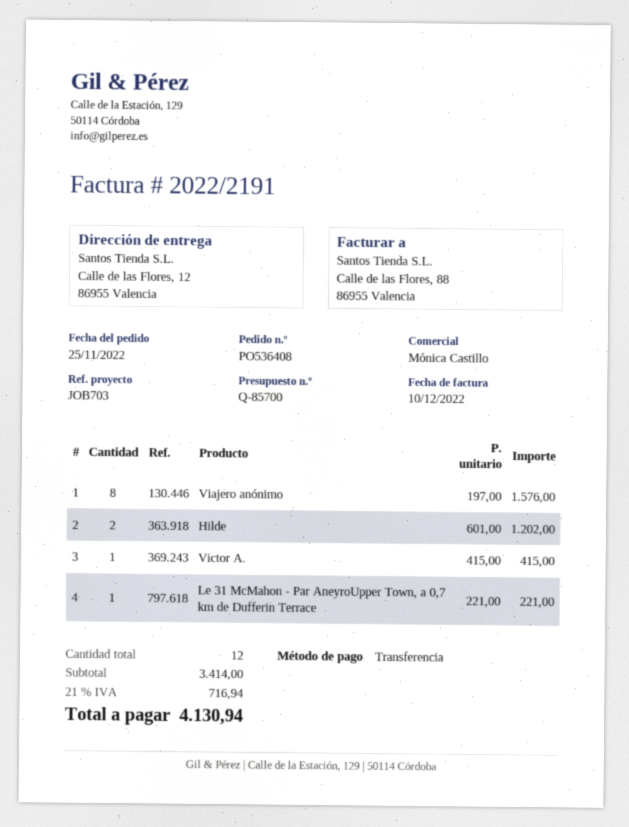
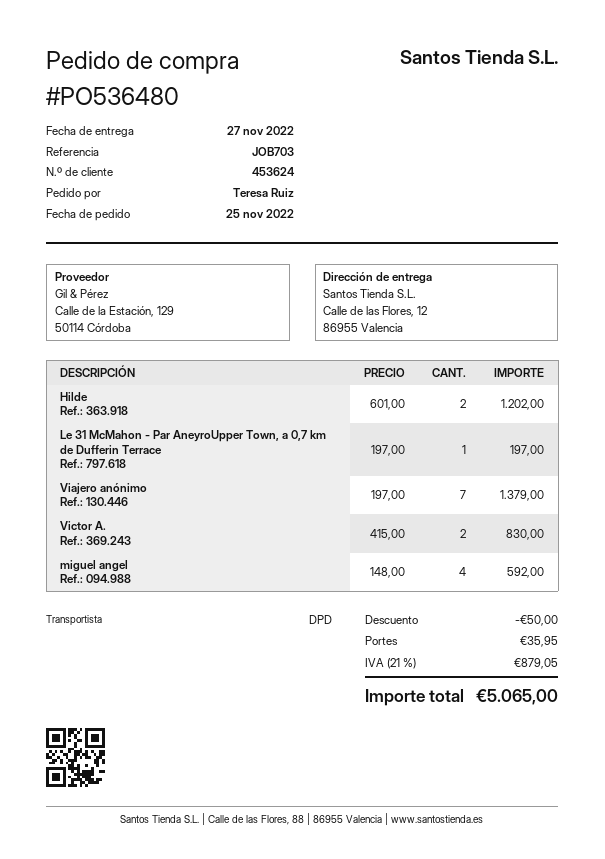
order number: PO536408 -> PO536480
Viajero anónimo: 8 x 197.00 = 1576.00 -> 7 x 197.00 = 1379.00
Victor A.: 1 x 415.00 = 415.00 -> 2 x 415.00 = 830.00
Le 31 McMahon - Par AneyroUpper Town, a 0,7 km de Dufferin Terrace: 1 x 221.00 = 221.00 -> 1 x 197.00 = 197.00
miguel angel: none -> 4 x 148.00 = 592.00
discount: none -> 50.00
shipping: none -> 35.95
tax: 21% = 716.94 -> 21% = 879.05
total: 4130.94 -> 5065.00

